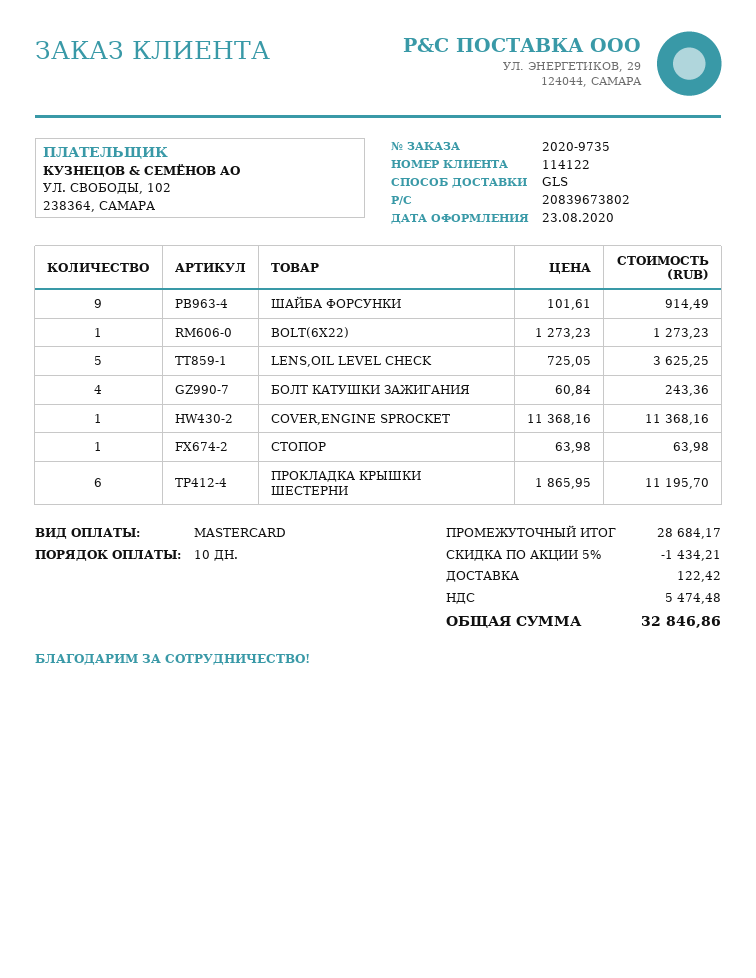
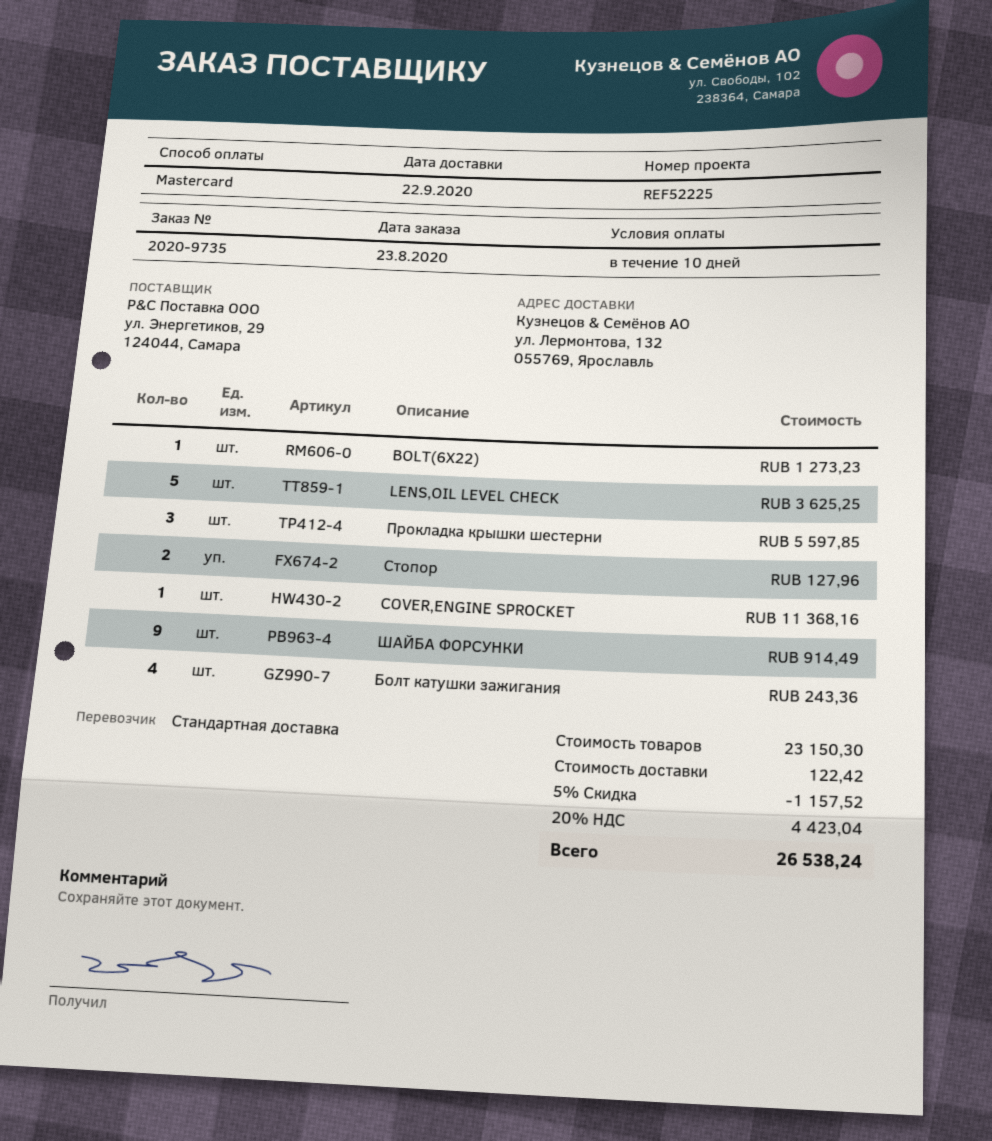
shipping method: GLS -> standard
СТОПОР: 1 for 63.98 -> 2 for 127.96
ПРОКЛАДКА КРЫШКИ ШЕСТЕРНИ: 6 for 11195.70 -> 3 for 5597.85
subtotal: 28684.17 -> 23150.30
discount: 5% = 1434.21 -> 5% = 1157.52
tax: 5474.48 -> 4423.04
total: 32846.86 -> 26538.24

